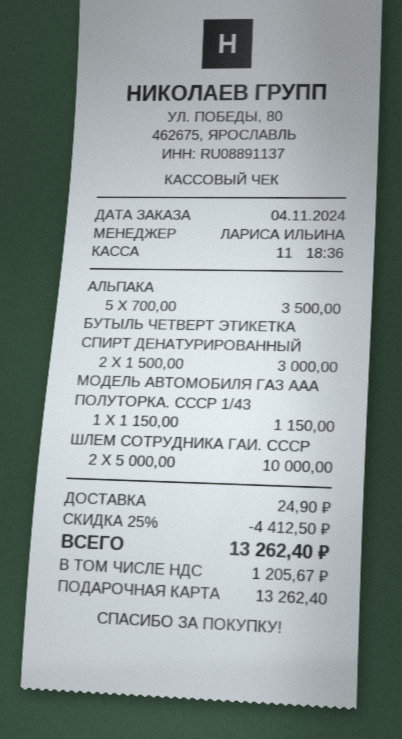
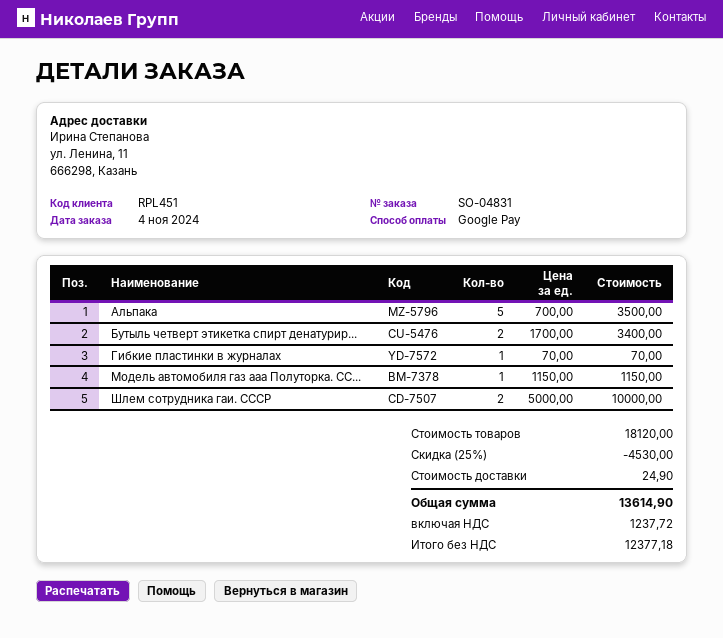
payment method: gift card -> Google Pay
БУТЫЛЬ ЧЕТВЕРТ ЭТИКЕТКА СПИРТ ДЕНАТУРИРОВАННЫЙ: 2 x 1500.00 = 3000.00 -> 2 x 1700.00 = 3400.00
Гибкие пластинки в журналах: none -> 1 x 70.00 = 70.00
discount: 25% = 4412.50 -> 25% = 4530.00
tax: 1205.67 -> 1237.72
total: 13262.40 -> 13614.90

